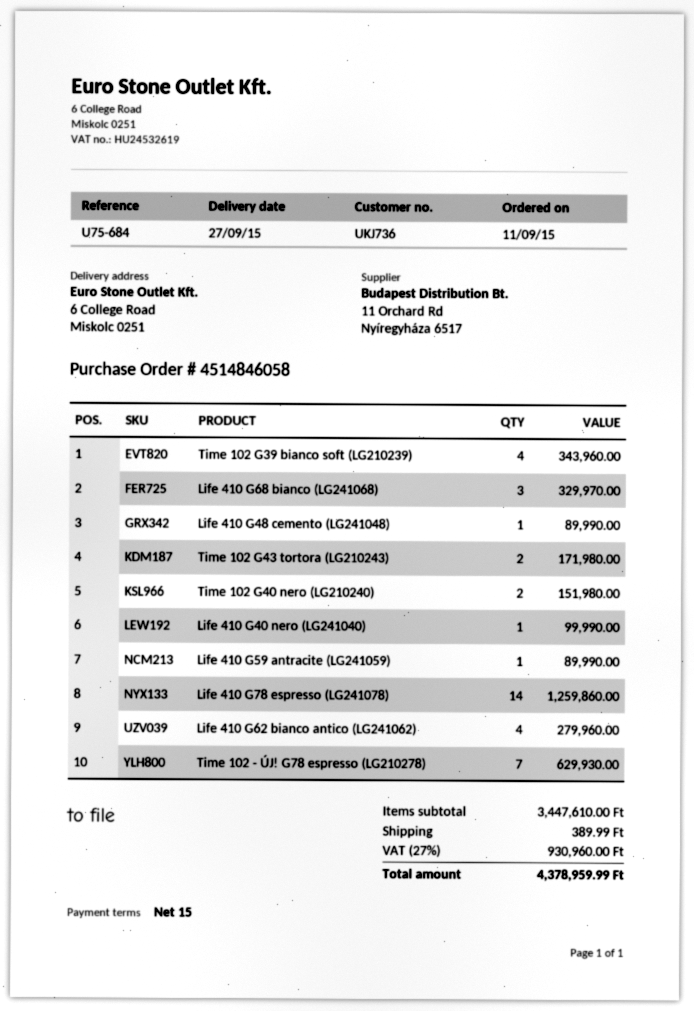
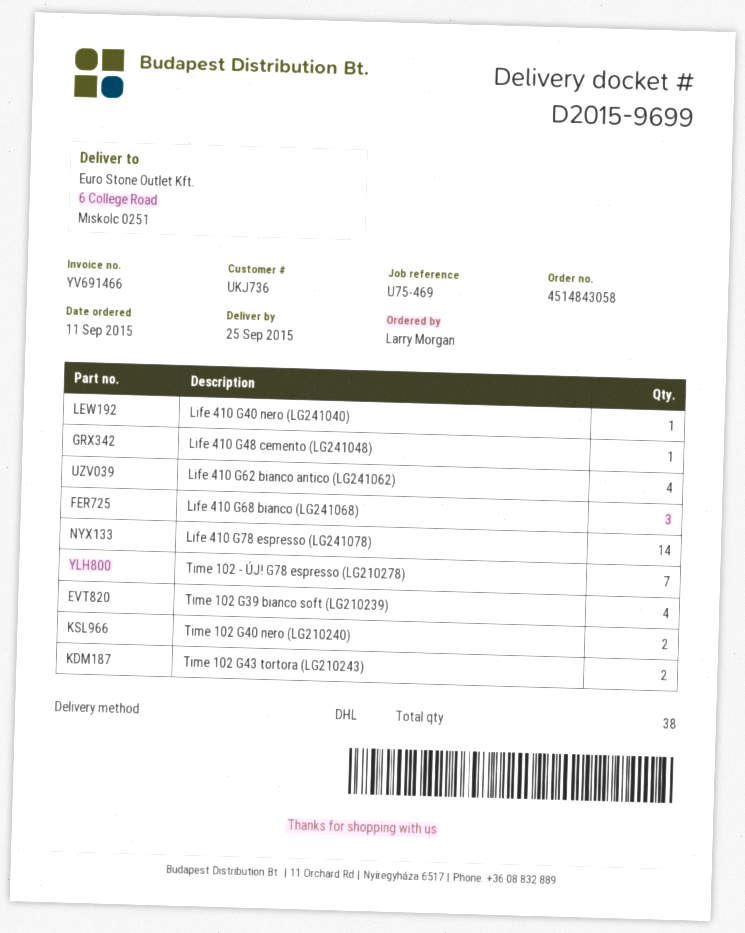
order number: 4514846058 -> 4514843058
delivery date: 2015-09-27 -> 2015-09-25
reference: U75-684 -> U75-469
Life 410 G59 antracite (LG241059): 1 -> none

